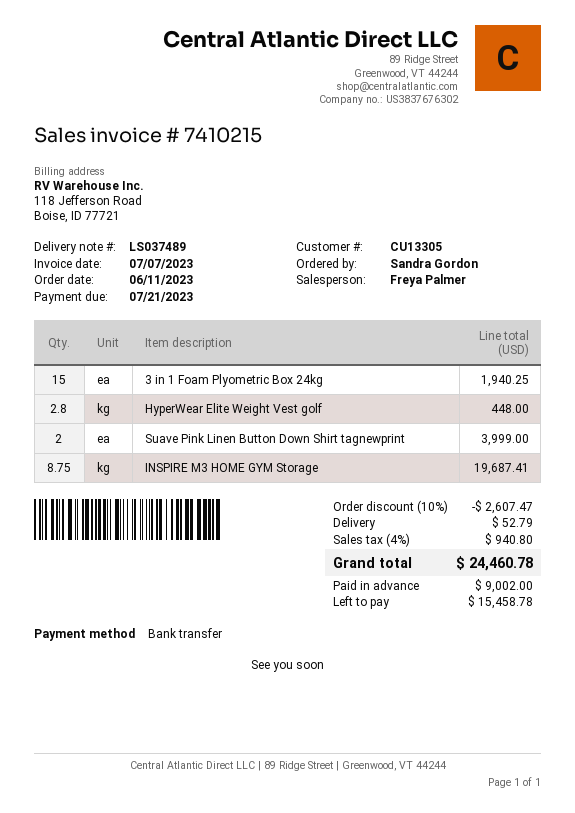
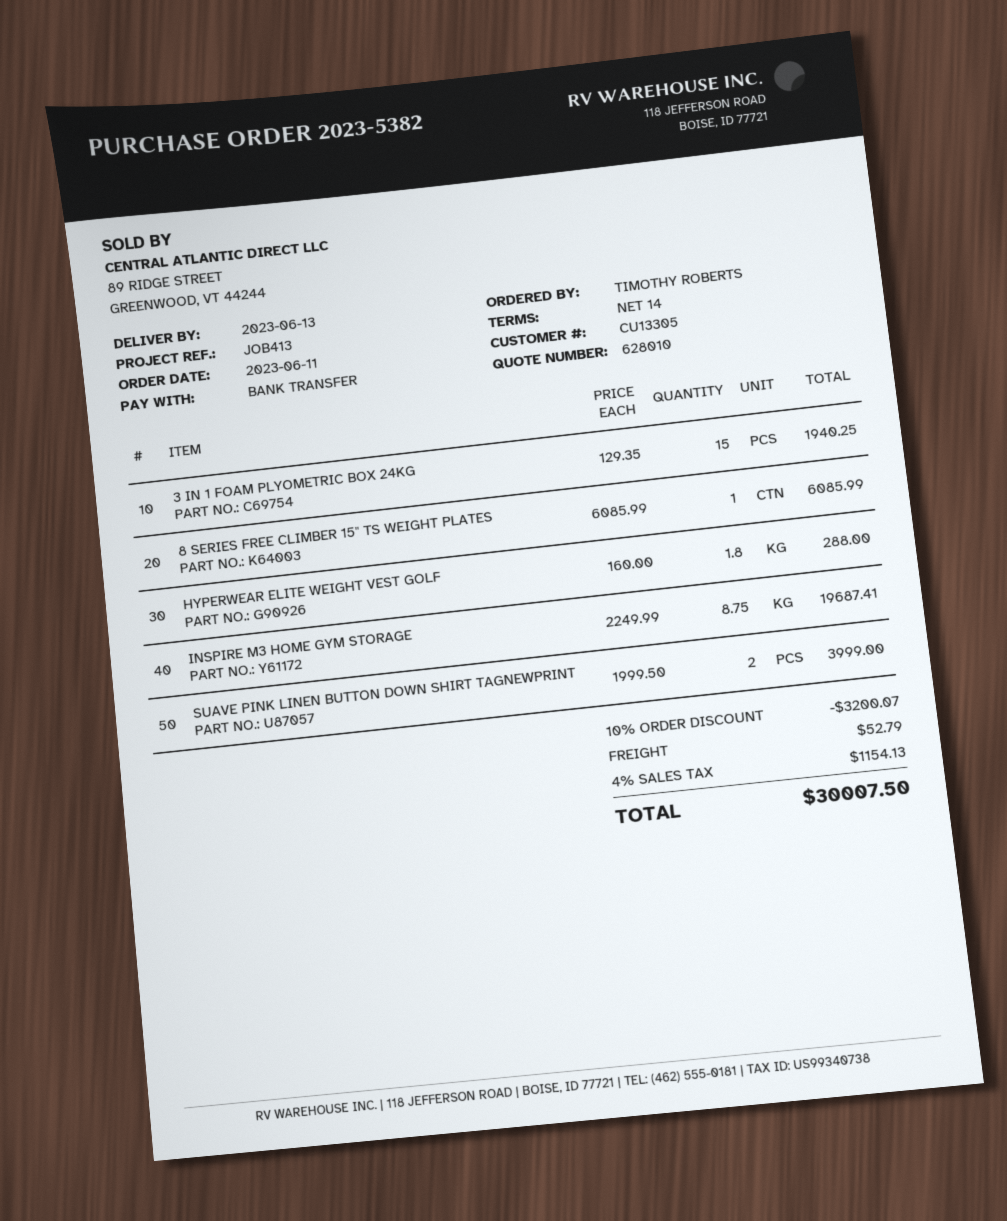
ordered by: Sandra Gordon -> TIMOTHY ROBERTS
HyperWear Elite Weight Vest golf: 2.8 for 448.00 -> 1.8 for 288.00
8 SERIES FREE CLIMBER 15" TS WEIGHT PLATES: none -> 1 for 6085.99
discount: 10% = 2607.47 -> 10% = 3200.07
tax: 4% = 940.80 -> 4% = 1154.13
total: 24460.78 -> 30007.50

